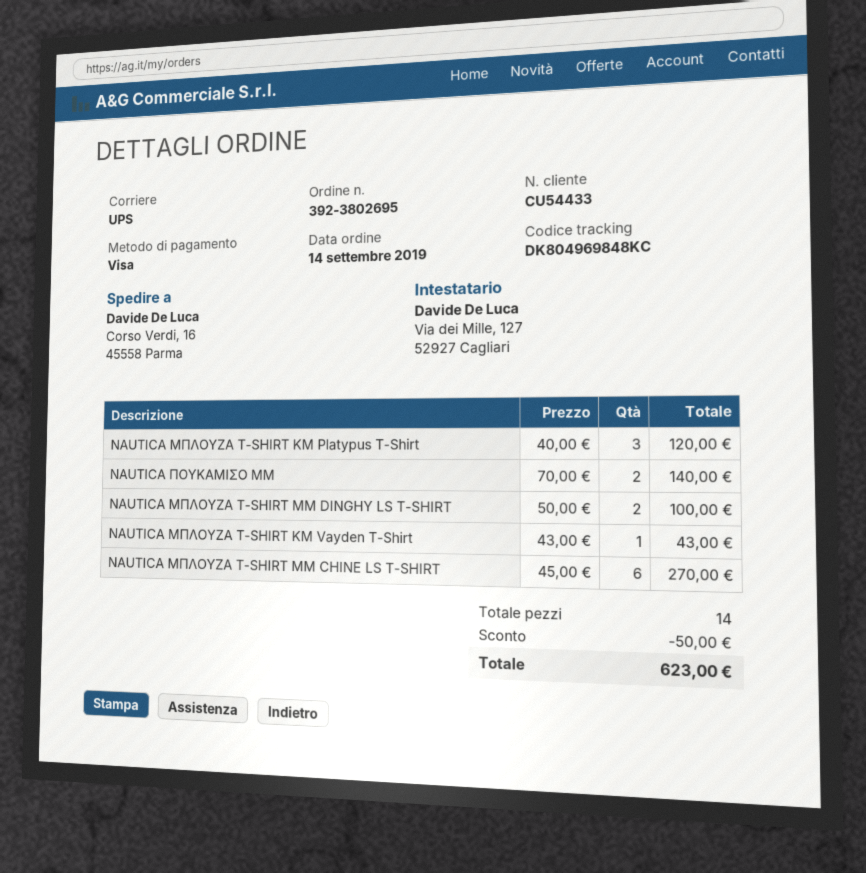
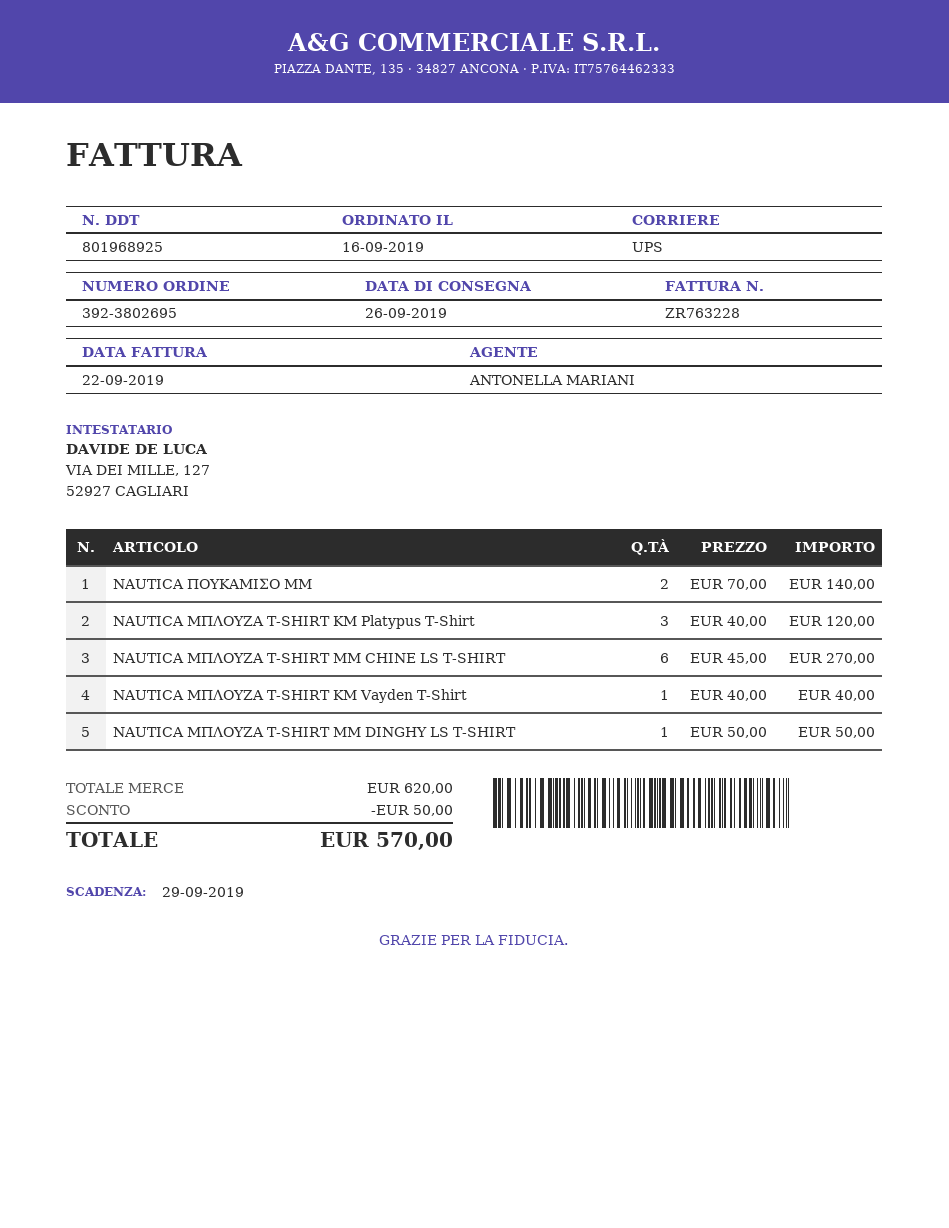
order date: 2019-09-14 -> 2019-09-16
NAUTICA ΜΠΛΟΥΖΑ T-SHIRT ΜΜ DINGHY LS T-SHIRT: 2 x 50.00 = 100.00 -> 1 x 50.00 = 50.00
NAUTICA ΜΠΛΟΥΖΑ T-SHIRT ΚΜ Vayden T-Shirt: 1 x 43.00 = 43.00 -> 1 x 40.00 = 40.00
total: 623.00 -> 570.00

